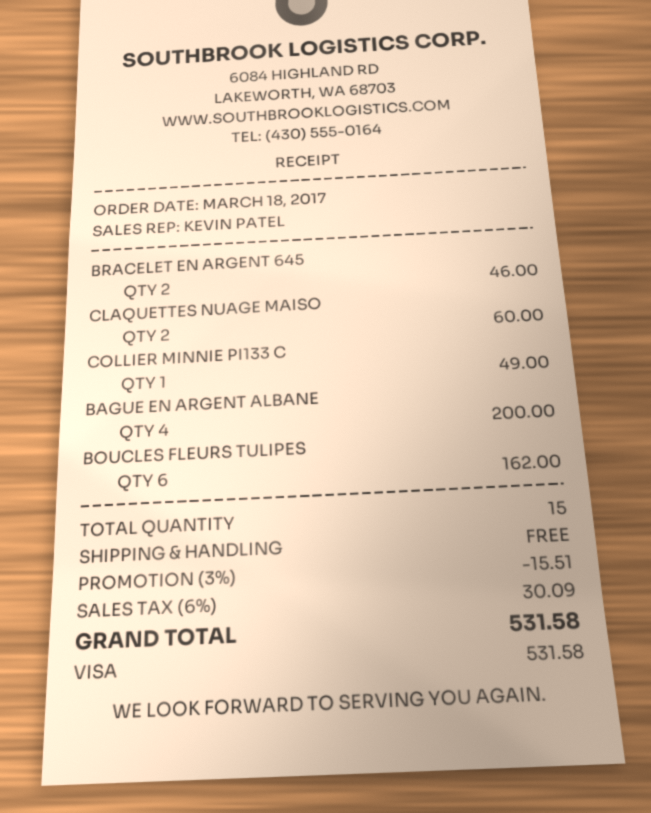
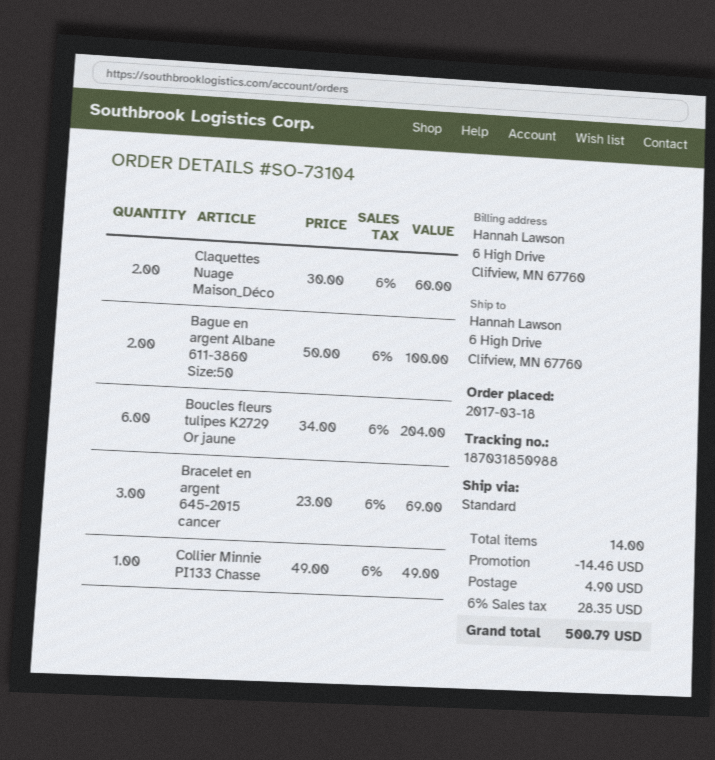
BRACELET EN ARGENT 645: 2 for 46.00 -> 3 for 69.00
BAGUE EN ARGENT ALBANE: 4 for 200.00 -> 2 for 100.00
BOUCLES FLEURS TULIPES: 6 for 162.00 -> 6 for 204.00
total quantity: 15 -> 14
discount: 15.51 -> 14.46
shipping: 0.00 -> 4.90
tax: 6% = 30.09 -> 6% = 28.35
total: 531.58 -> 500.79

